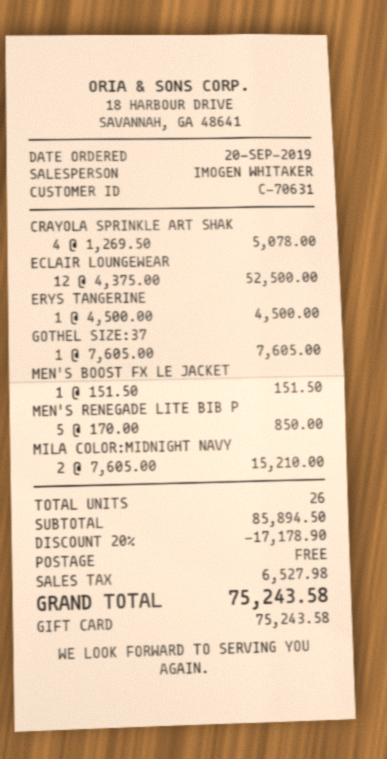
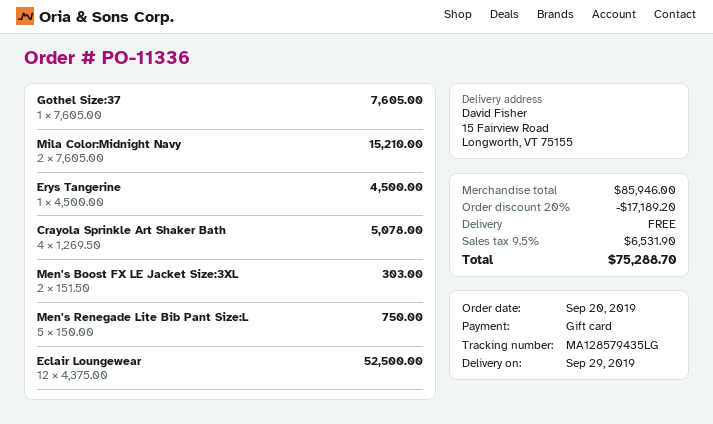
MEN'S BOOST FX LE JACKET: 1 x 151.50 = 151.50 -> 2 x 151.50 = 303.00
MEN'S RENEGADE LITE BIB P: 5 x 170.00 = 850.00 -> 5 x 150.00 = 750.00
subtotal: 85894.50 -> 85946.00
discount: 20% = 17178.90 -> 20% = 17189.20
tax: 6527.98 -> 6531.90
total: 75243.58 -> 75288.70

